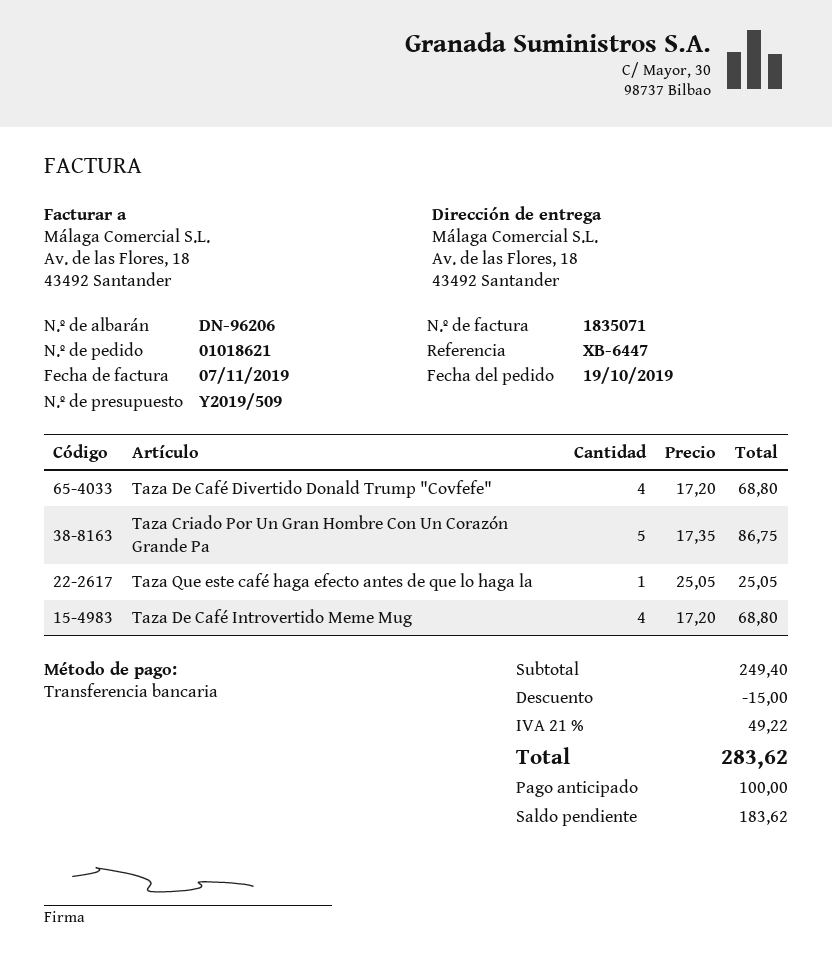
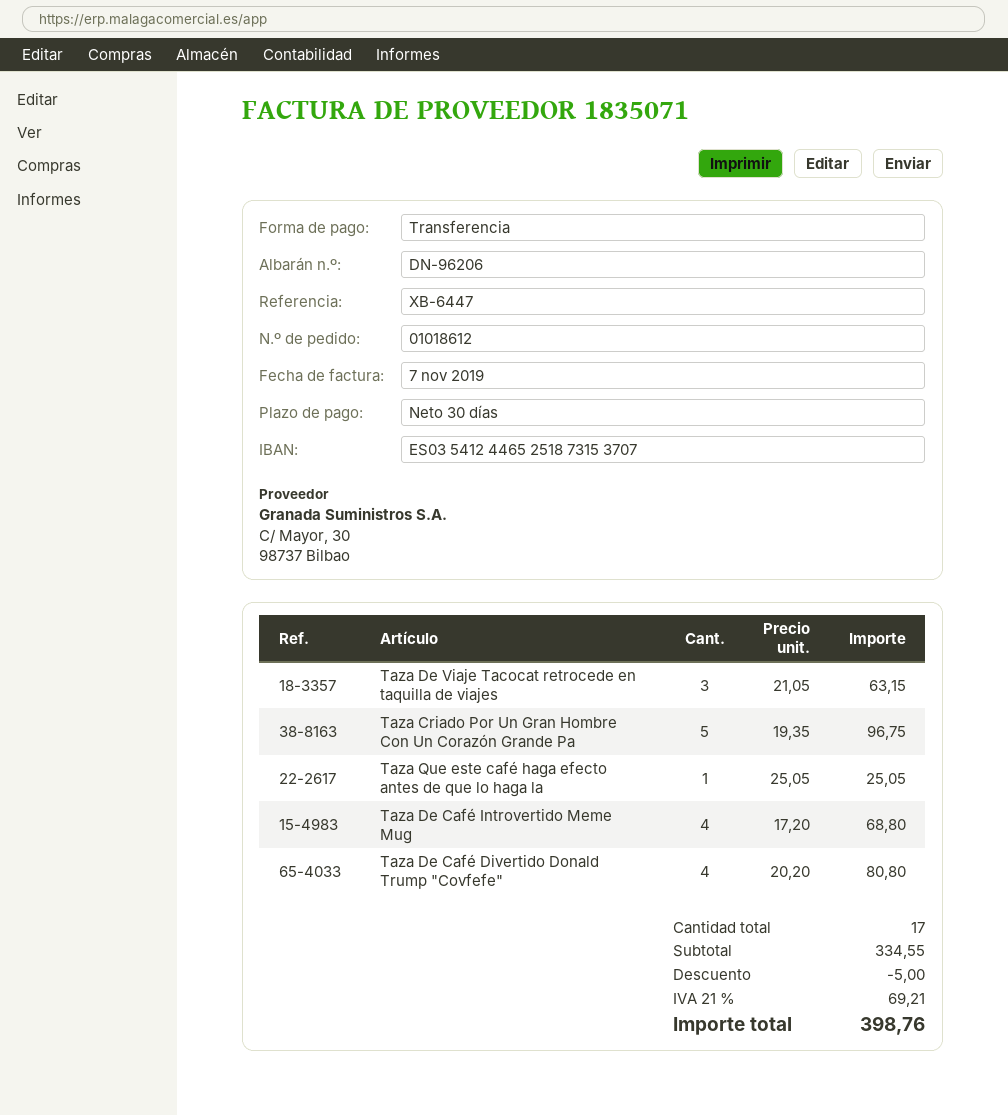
order number: 01018621 -> 01018612
Taza De Café Divertido Donald Trump "Covfefe": 4 x 17.20 = 68.80 -> 4 x 20.20 = 80.80
Taza Criado Por Un Gran Hombre Con Un Corazón Grande Pa: 5 x 17.35 = 86.75 -> 5 x 19.35 = 96.75
Taza De Viaje Tacocat retrocede en taquilla de viajes: none -> 3 x 21.05 = 63.15
subtotal: 249.40 -> 334.55
discount: 15.00 -> 5.00
tax: 21% = 49.22 -> 21% = 69.21
total: 283.62 -> 398.76

